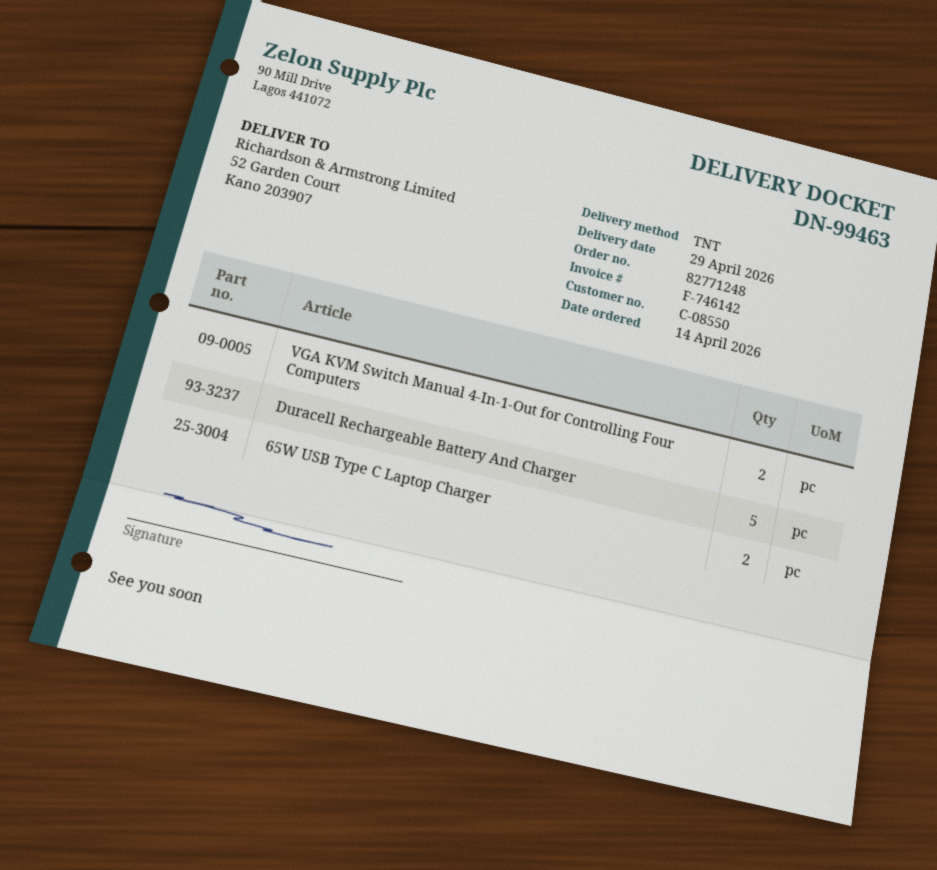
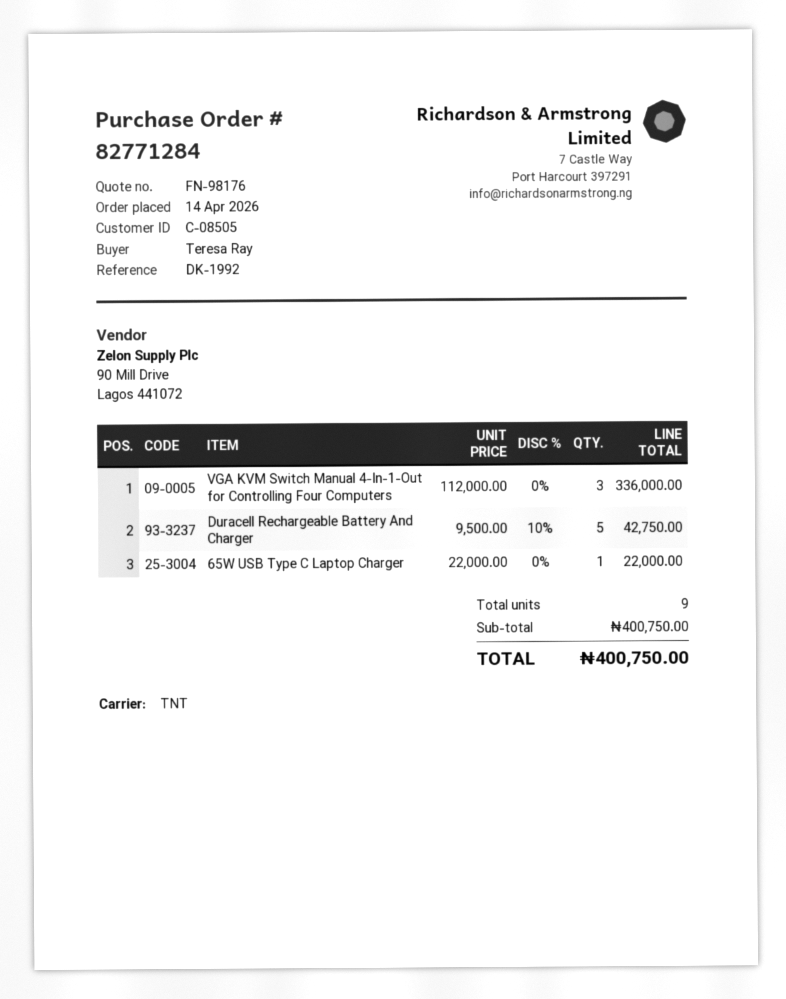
order number: 82771248 -> 82771284
customer number: C-08550 -> C-08505
VGA KVM Switch Manual 4-In-1-Out for Controlling Four Computers: 2 -> 3
65W USB Type C Laptop Charger: 2 -> 1

